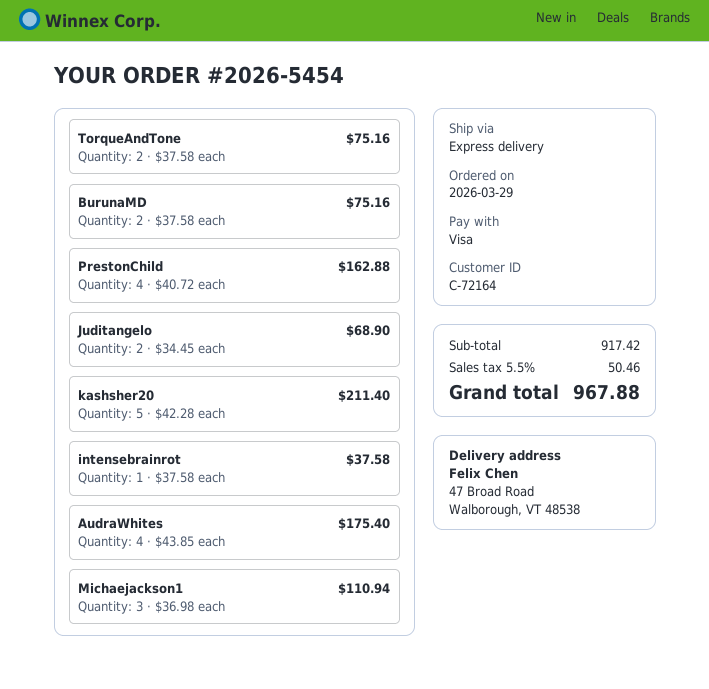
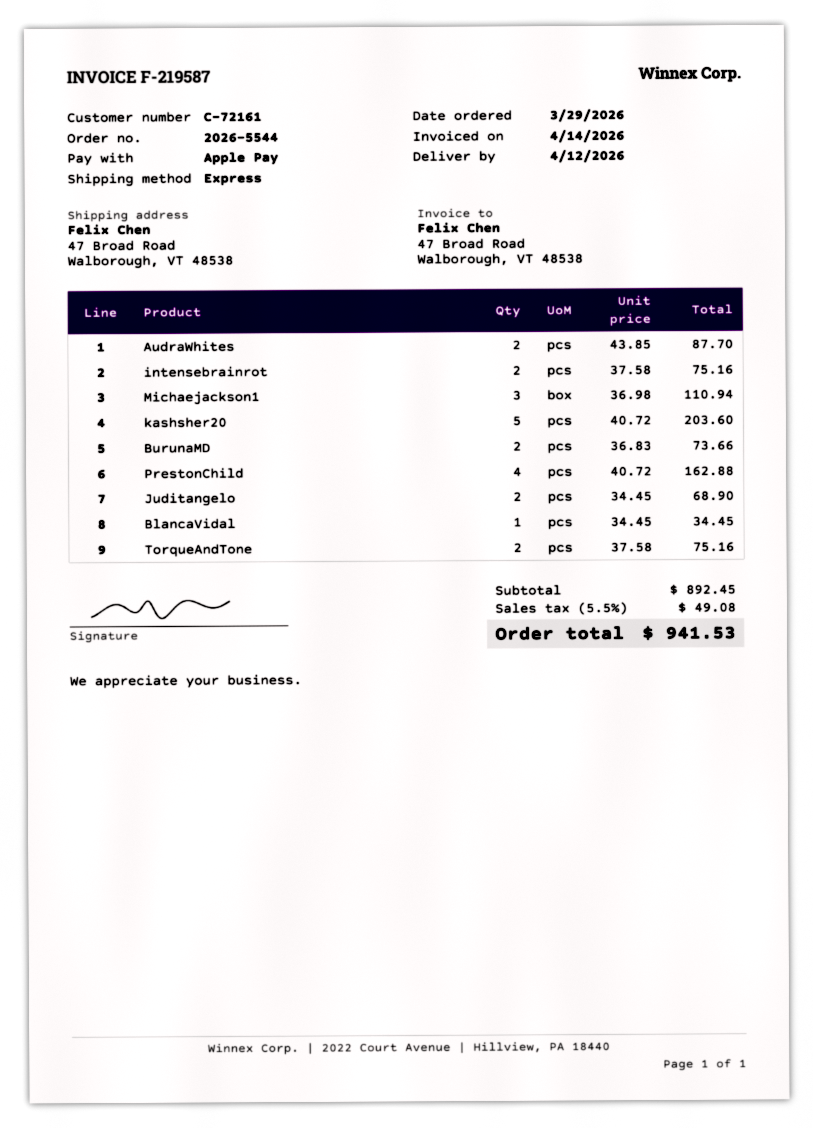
order number: 2026-5454 -> 2026-5544
customer number: C-72164 -> C-72161
payment method: Visa -> Apple Pay
BurunaMD: 2 x 37.58 = 75.16 -> 2 x 36.83 = 73.66
kashsher20: 5 x 42.28 = 211.40 -> 5 x 40.72 = 203.60
intensebrainrot: 1 x 37.58 = 37.58 -> 2 x 37.58 = 75.16
AudraWhites: 4 x 43.85 = 175.40 -> 2 x 43.85 = 87.70
BlancaVidal: none -> 1 x 34.45 = 34.45
subtotal: 917.42 -> 892.45
tax: 5.5% = 50.46 -> 5.5% = 49.08
total: 967.88 -> 941.53

